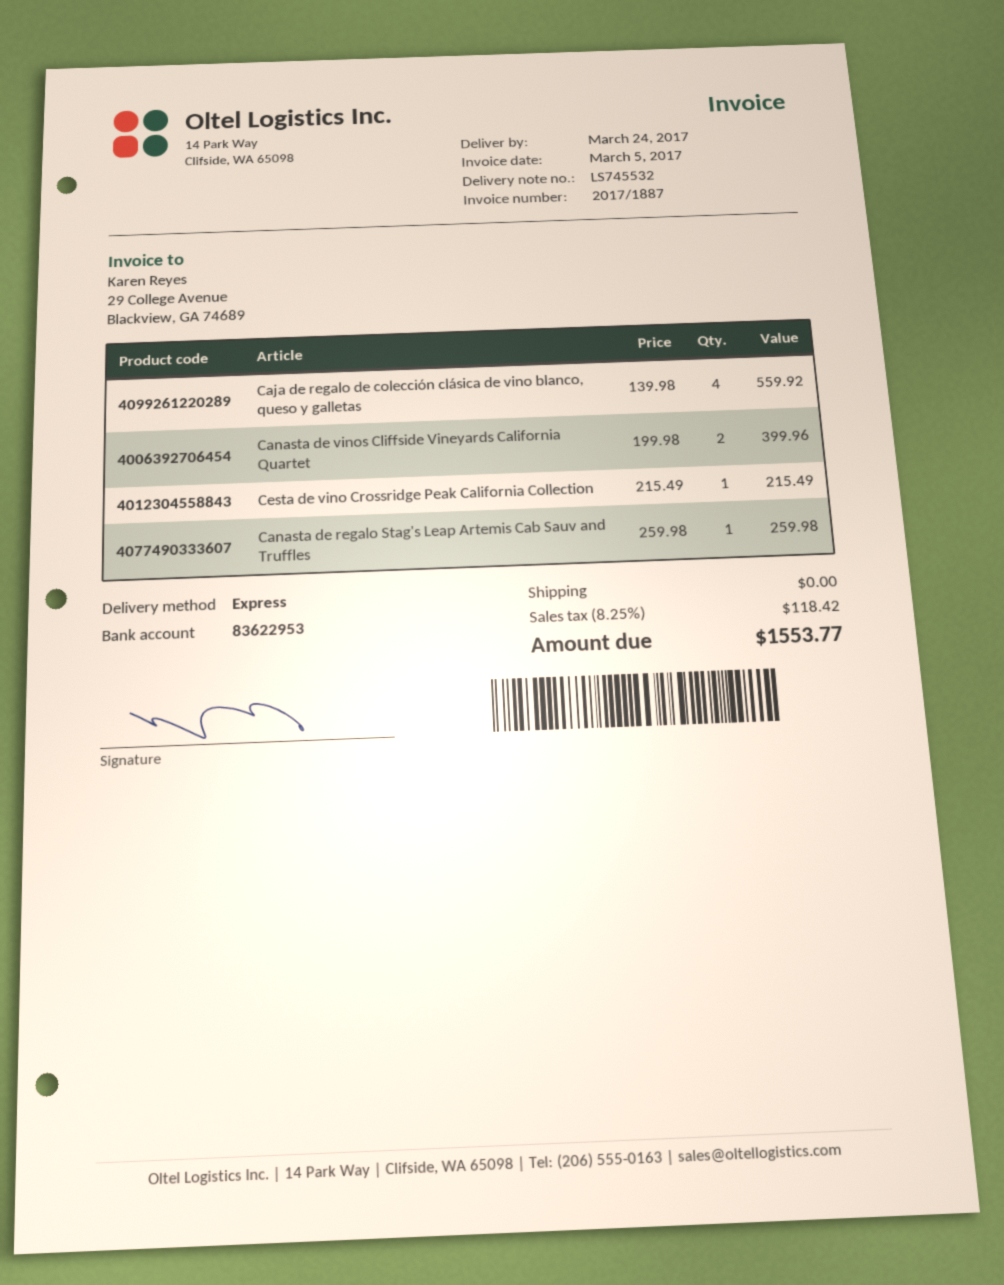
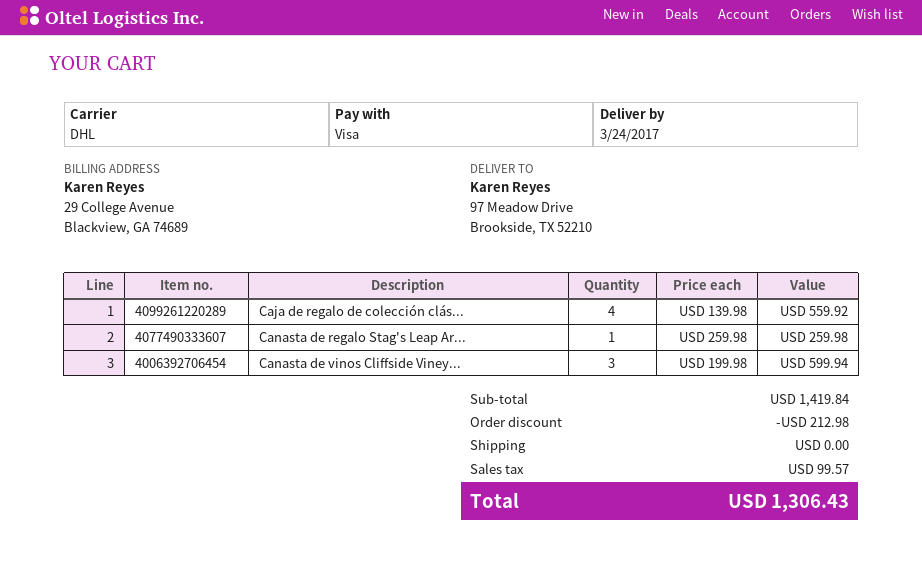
shipping method: express -> DHL
Canasta de vinos Cliffside Vineyards California Quartet: 2 x 199.98 = 399.96 -> 3 x 199.98 = 599.94
Cesta de vino Crossridge Peak California Collection: 1 x 215.49 = 215.49 -> none
discount: none -> 212.98
tax: 118.42 -> 99.57
total: 1553.77 -> 1306.43

